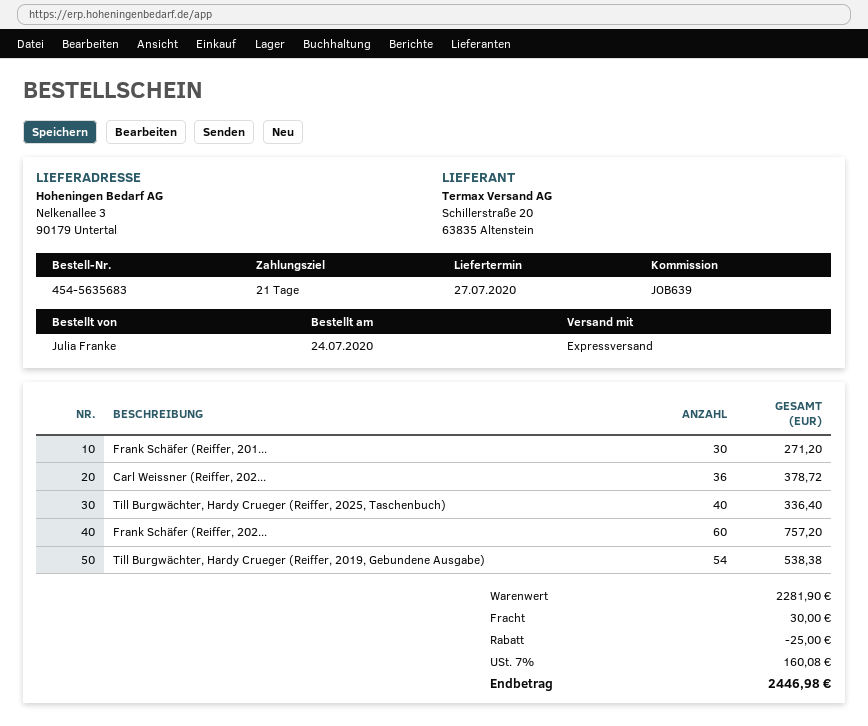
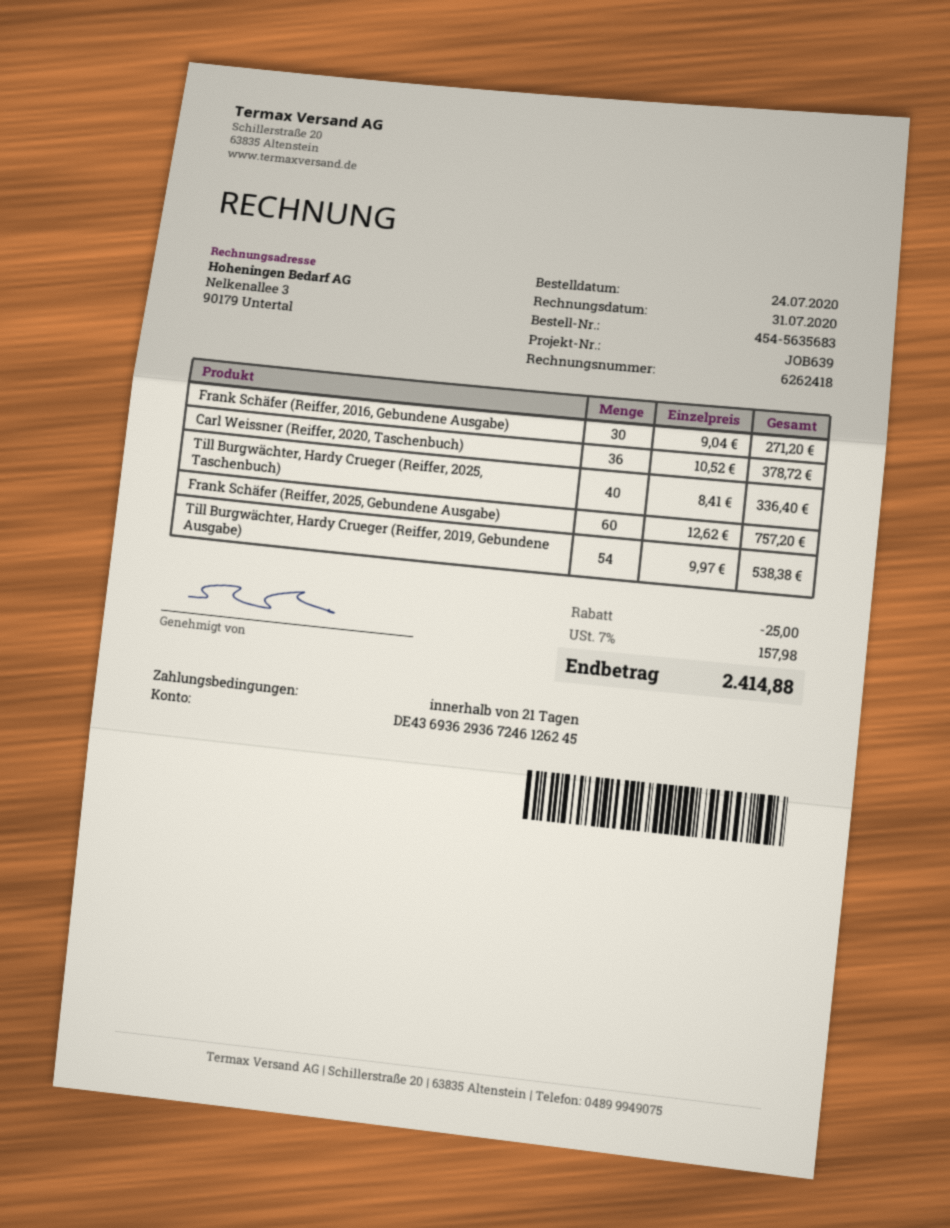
shipping: 30.00 -> none
tax: 7% = 160.08 -> 7% = 157.98
total: 2446.98 -> 2414.88

